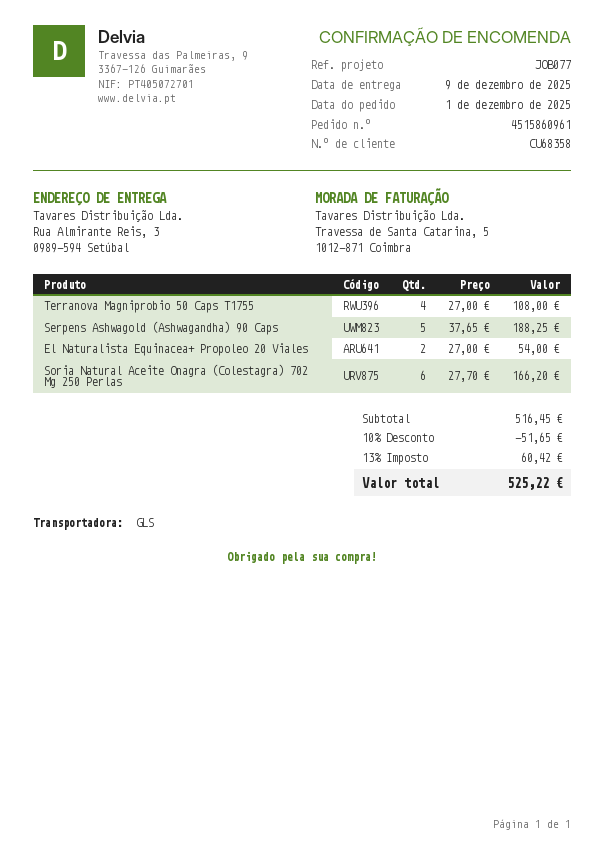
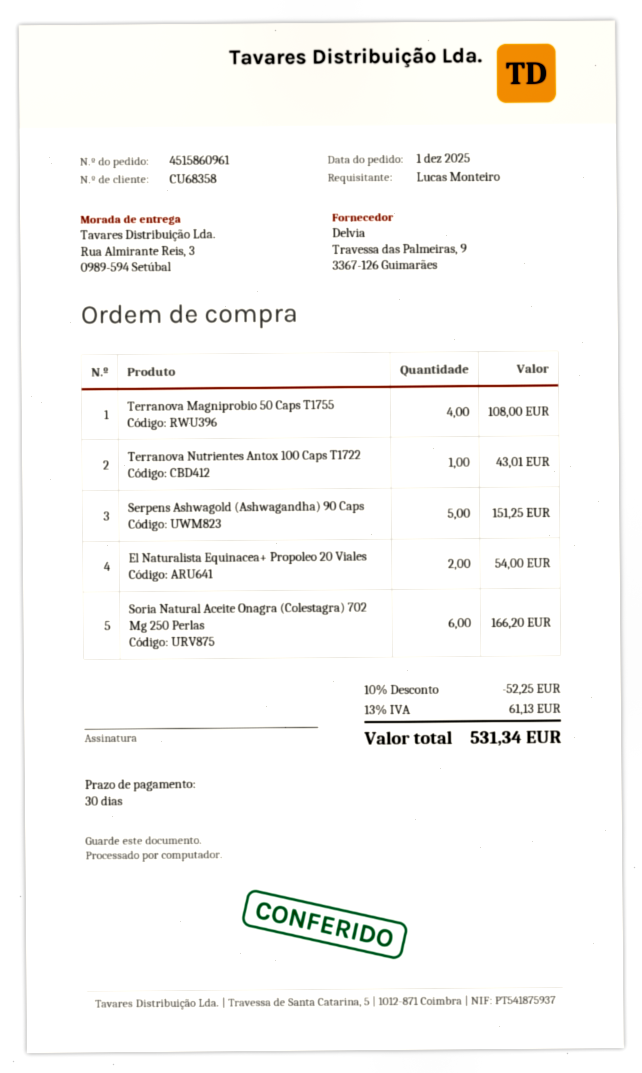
Serpens Ashwagold (Ashwagandha) 90 Caps: 5 for 188.25 -> 5 for 151.25
Terranova Nutrientes Antox 100 Caps T1722: none -> 1 for 43.01
discount: 10% = 51.65 -> 10% = 52.25
tax: 13% = 60.42 -> 13% = 61.13
total: 525.22 -> 531.34

